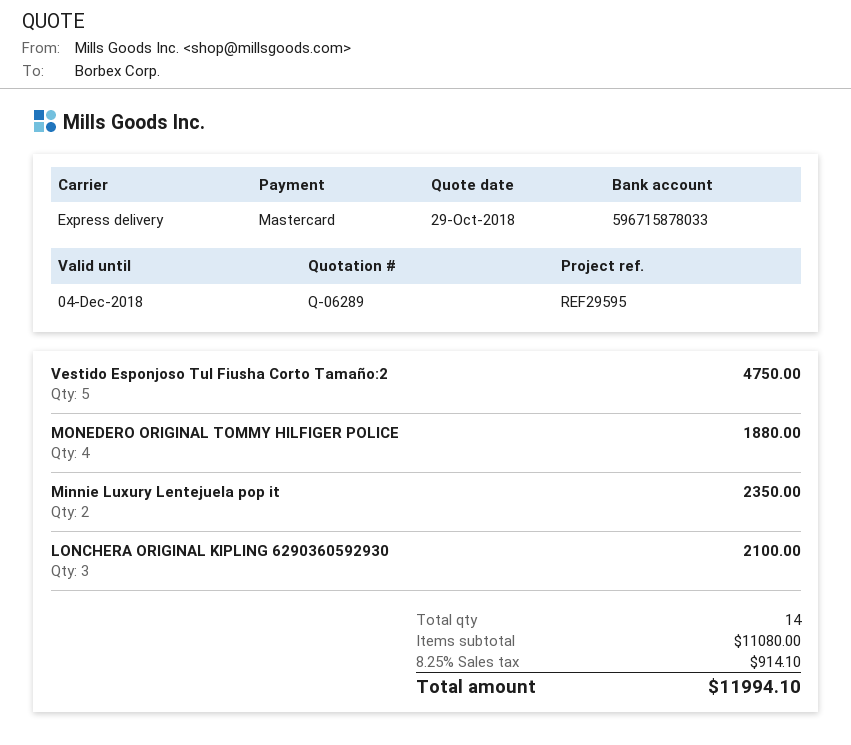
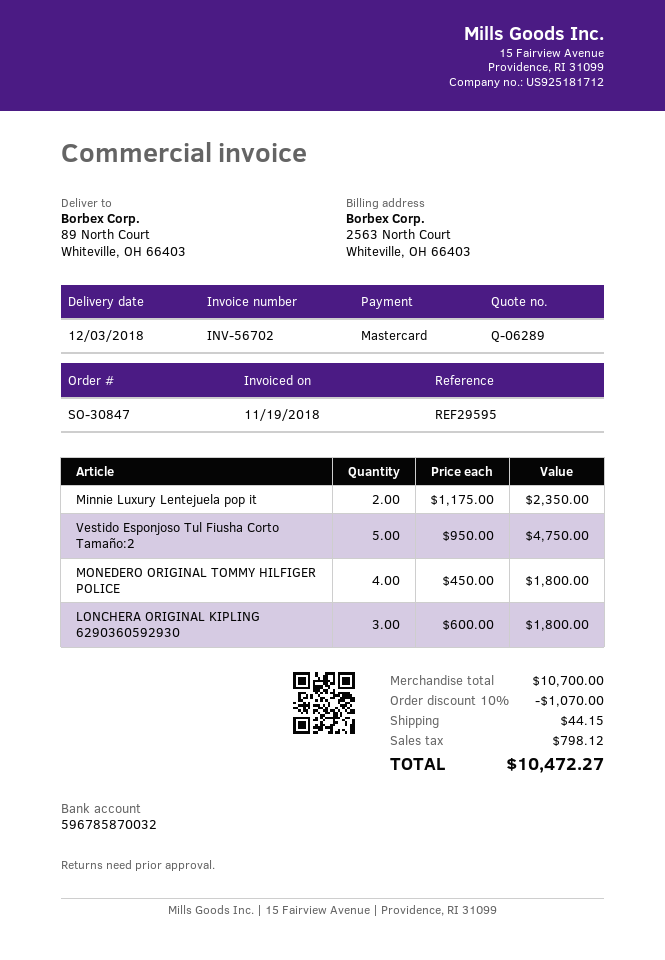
bank account: 596715878033 -> 596785870032
MONEDERO ORIGINAL TOMMY HILFIGER POLICE: 4 for 1880.00 -> 4 for 1800.00
LONCHERA ORIGINAL KIPLING 6290360592930: 3 for 2100.00 -> 3 for 1800.00
subtotal: 11080.00 -> 10700.00
discount: none -> 10% = 1070.00
shipping: none -> 44.15
tax: 914.10 -> 798.12
total: 11994.10 -> 10472.27

